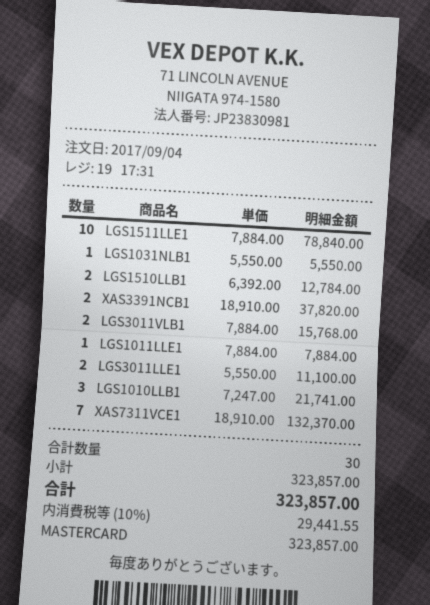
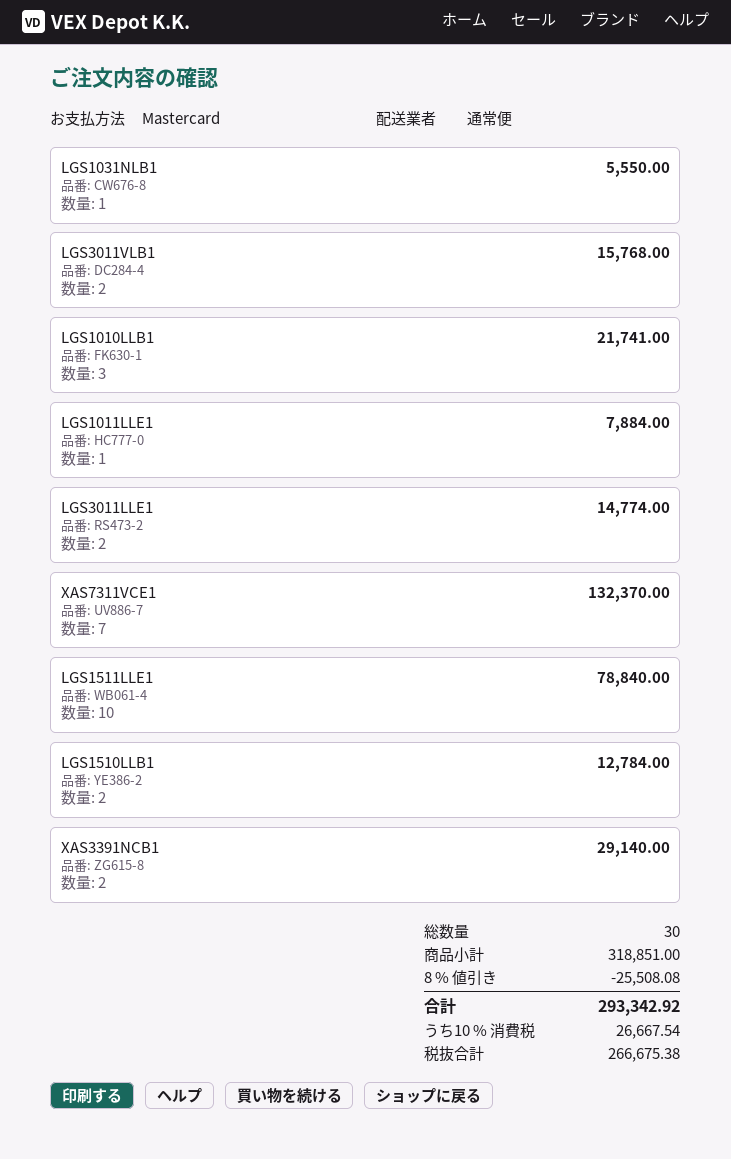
XAS3391NCB1: 2 for 37820.00 -> 2 for 29140.00
LGS3011LLE1: 2 for 11100.00 -> 2 for 14774.00
subtotal: 323857.00 -> 318851.00
discount: none -> 8% = 25508.08
tax: 10% = 29441.55 -> 10% = 26667.54
total: 323857.00 -> 293342.92

